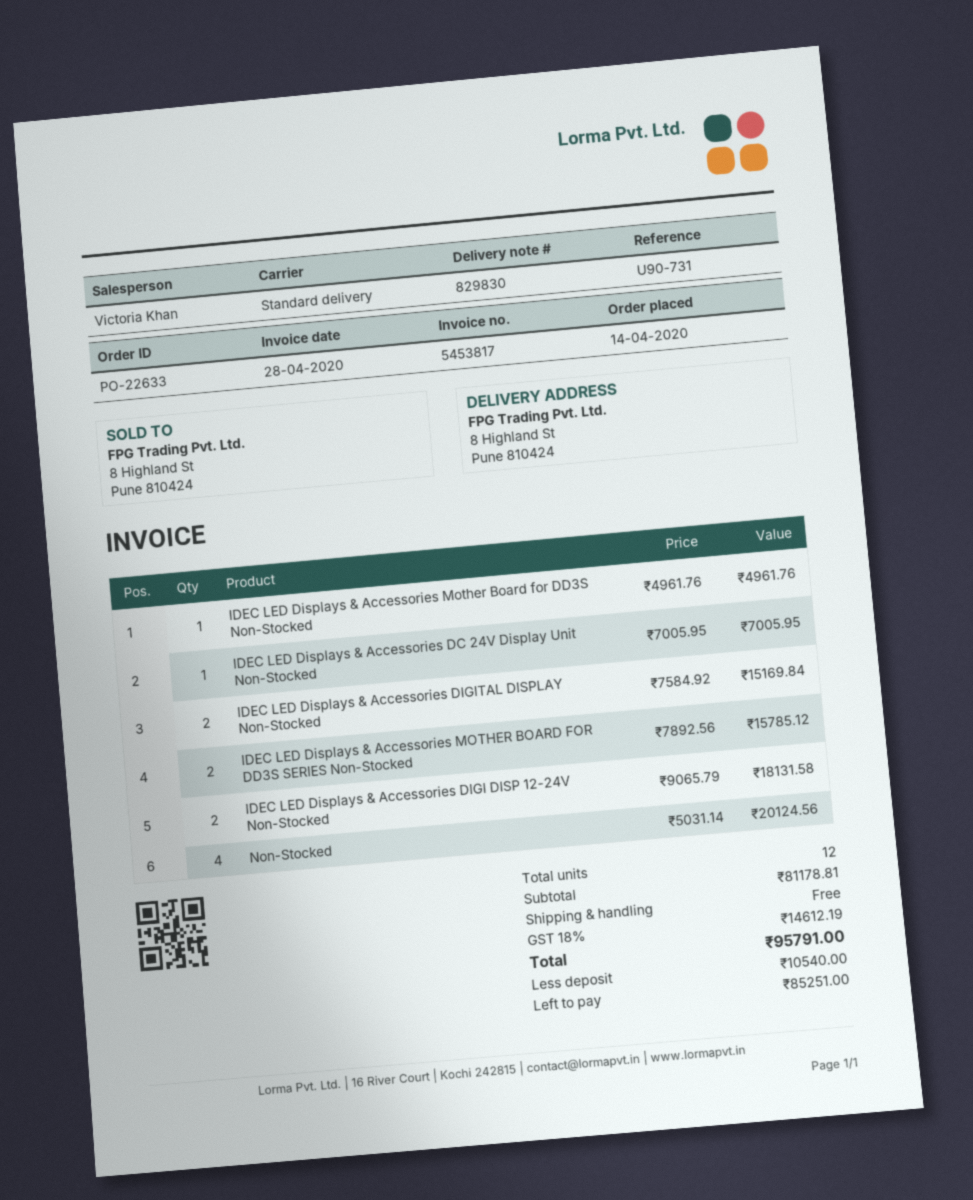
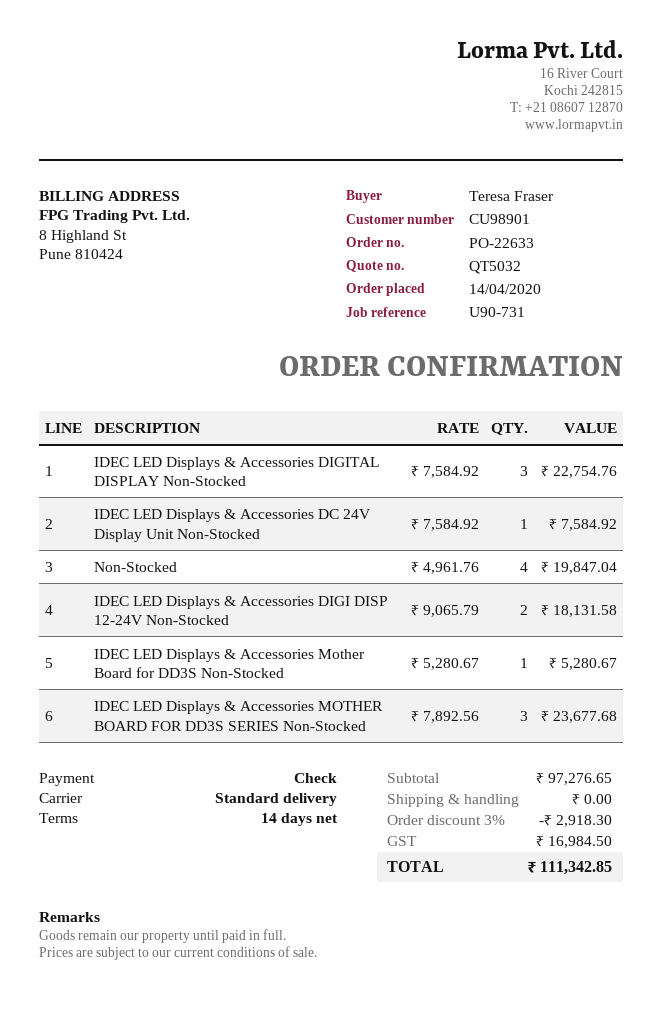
IDEC LED Displays & Accessories Mother Board for DD3S Non-Stocked: 1 x 4961.76 = 4961.76 -> 1 x 5280.67 = 5280.67
IDEC LED Displays & Accessories DC 24V Display Unit Non-Stocked: 1 x 7005.95 = 7005.95 -> 1 x 7584.92 = 7584.92
IDEC LED Displays & Accessories DIGITAL DISPLAY Non-Stocked: 2 x 7584.92 = 15169.84 -> 3 x 7584.92 = 22754.76
IDEC LED Displays & Accessories MOTHER BOARD FOR DD3S SERIES Non-Stocked: 2 x 7892.56 = 15785.12 -> 3 x 7892.56 = 23677.68
Non-Stocked: 4 x 5031.14 = 20124.56 -> 4 x 4961.76 = 19847.04
subtotal: 81178.81 -> 97276.65
discount: none -> 3% = 2918.30
tax: 14612.19 -> 16984.50
total: 95791.00 -> 111342.85

